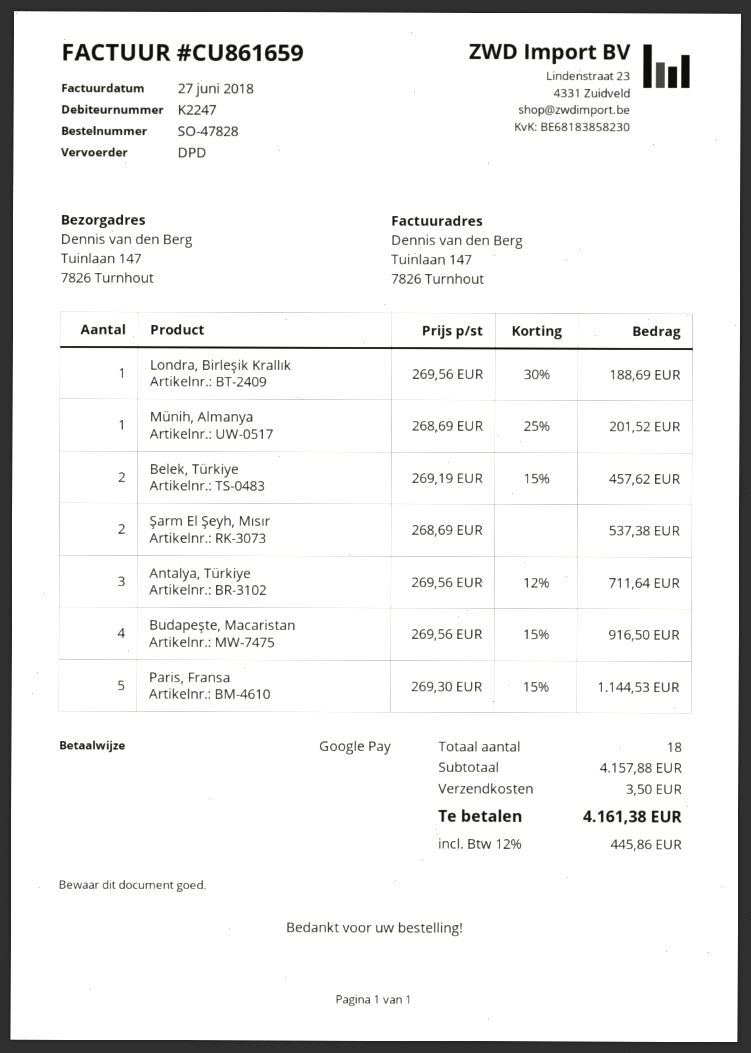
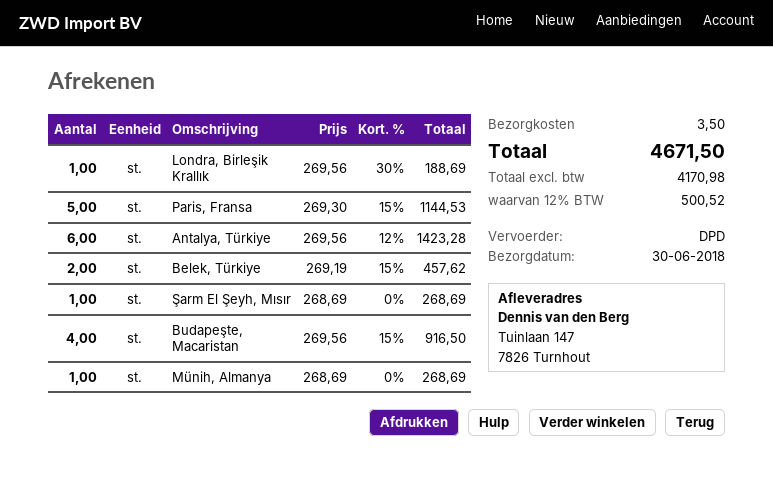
Münih, Almanya: 1 x 268.69 - 25% = 201.52 -> 1 x 268.69 = 268.69
Şarm El Şeyh, Mısır: 2 x 268.69 = 537.38 -> 1 x 268.69 = 268.69
Antalya, Türkiye: 3 x 269.56 - 12% = 711.64 -> 6 x 269.56 - 12% = 1423.28
tax: 12% = 445.86 -> 12% = 500.52
total: 4161.38 -> 4671.50

